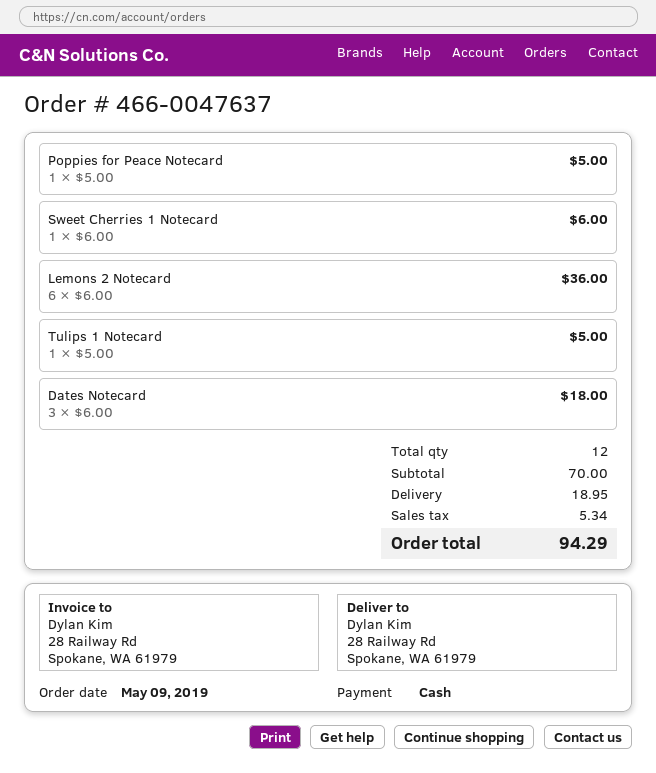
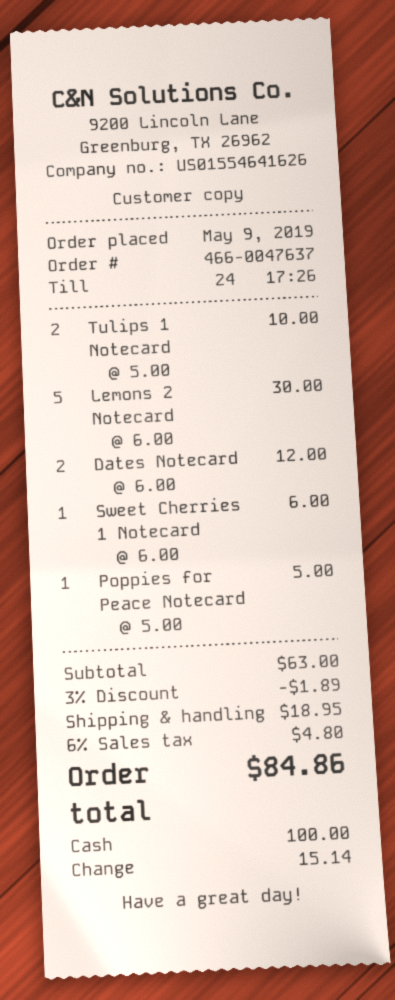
Lemons 2 Notecard: 6 x 6.00 = 36.00 -> 5 x 6.00 = 30.00
Tulips 1 Notecard: 1 x 5.00 = 5.00 -> 2 x 5.00 = 10.00
Dates Notecard: 3 x 6.00 = 18.00 -> 2 x 6.00 = 12.00
subtotal: 70.00 -> 63.00
discount: none -> 3% = 1.89
tax: 5.34 -> 4.80
total: 94.29 -> 84.86

